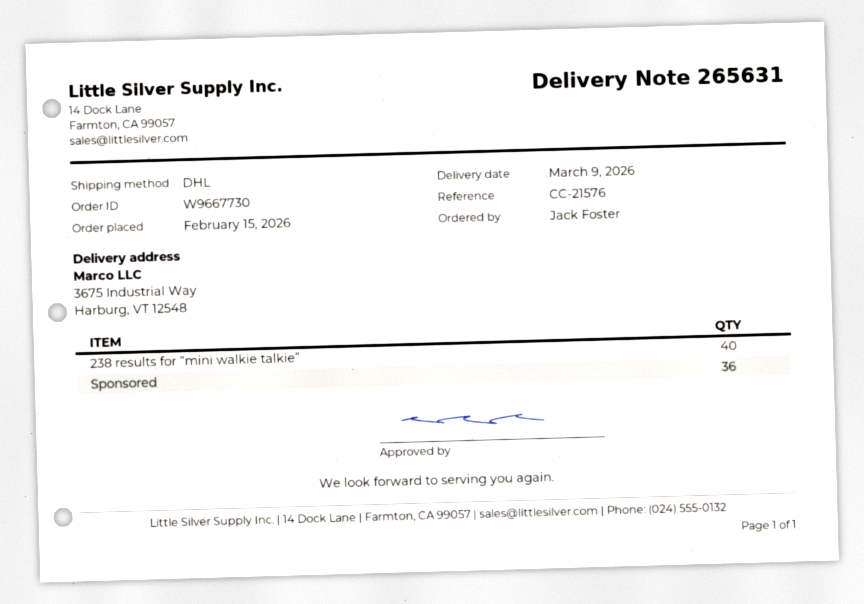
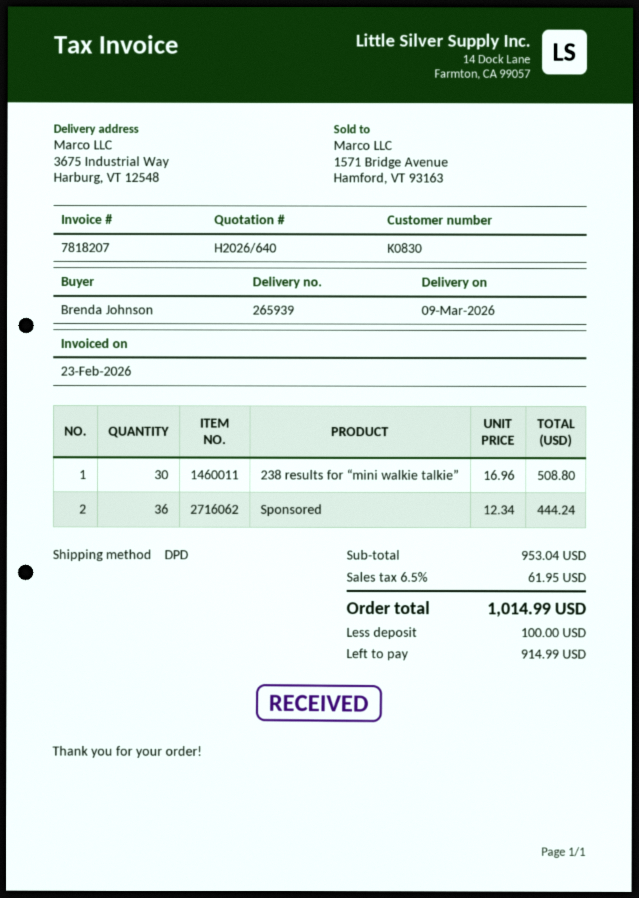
delivery note number: 265631 -> 265939
ordered by: Jack Foster -> Brenda Johnson
shipping method: DHL -> DPD
238 results for “mini walkie talkie”: 40 -> 30

